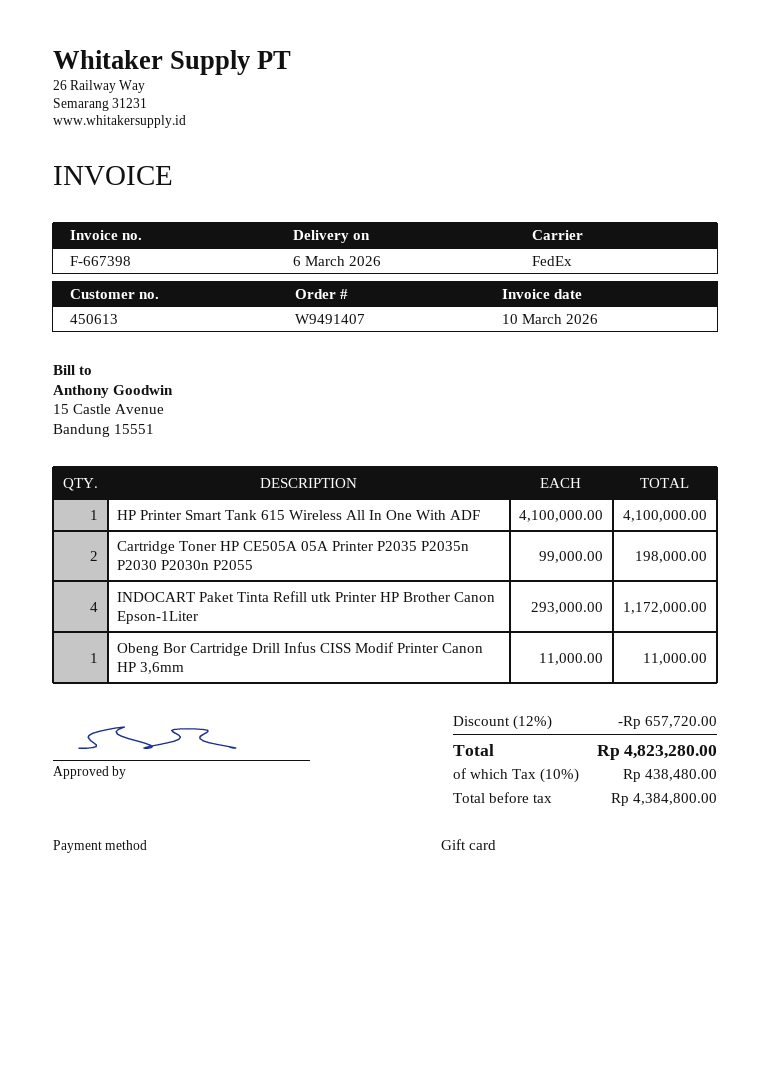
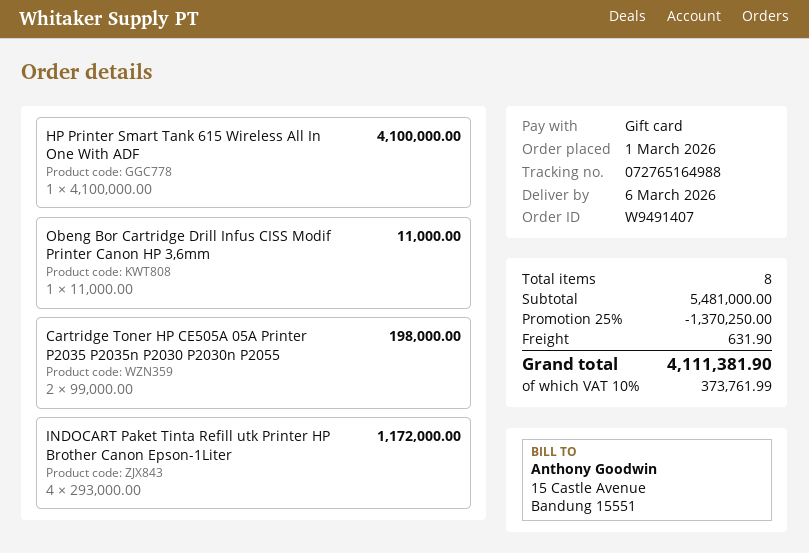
discount: 12% = 657720.00 -> 25% = 1370250.00
shipping: none -> 631.90
tax: 10% = 438480.00 -> 10% = 373761.99
total: 4823280.00 -> 4111381.90

